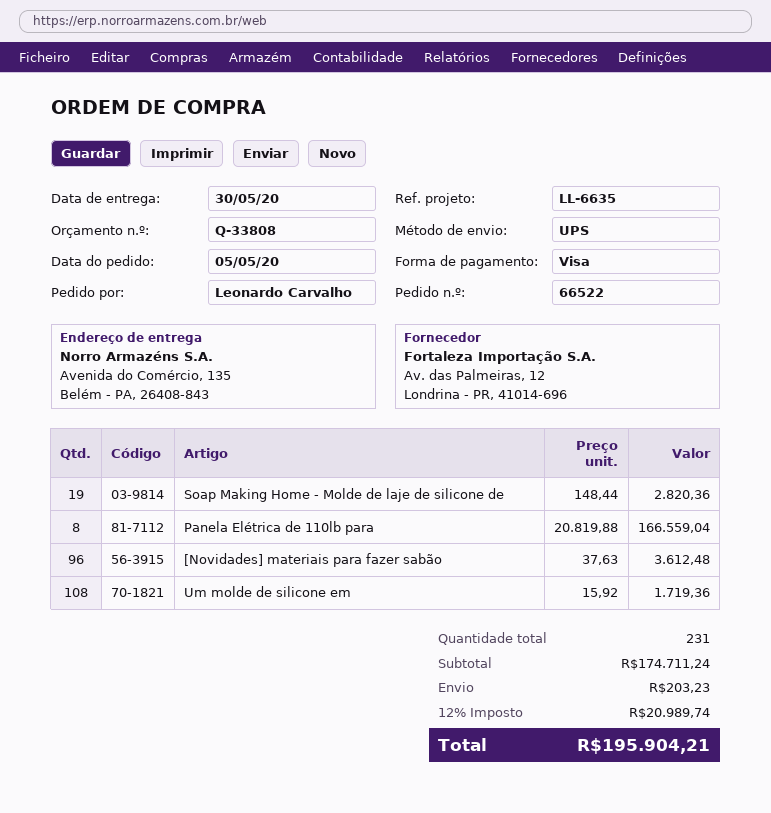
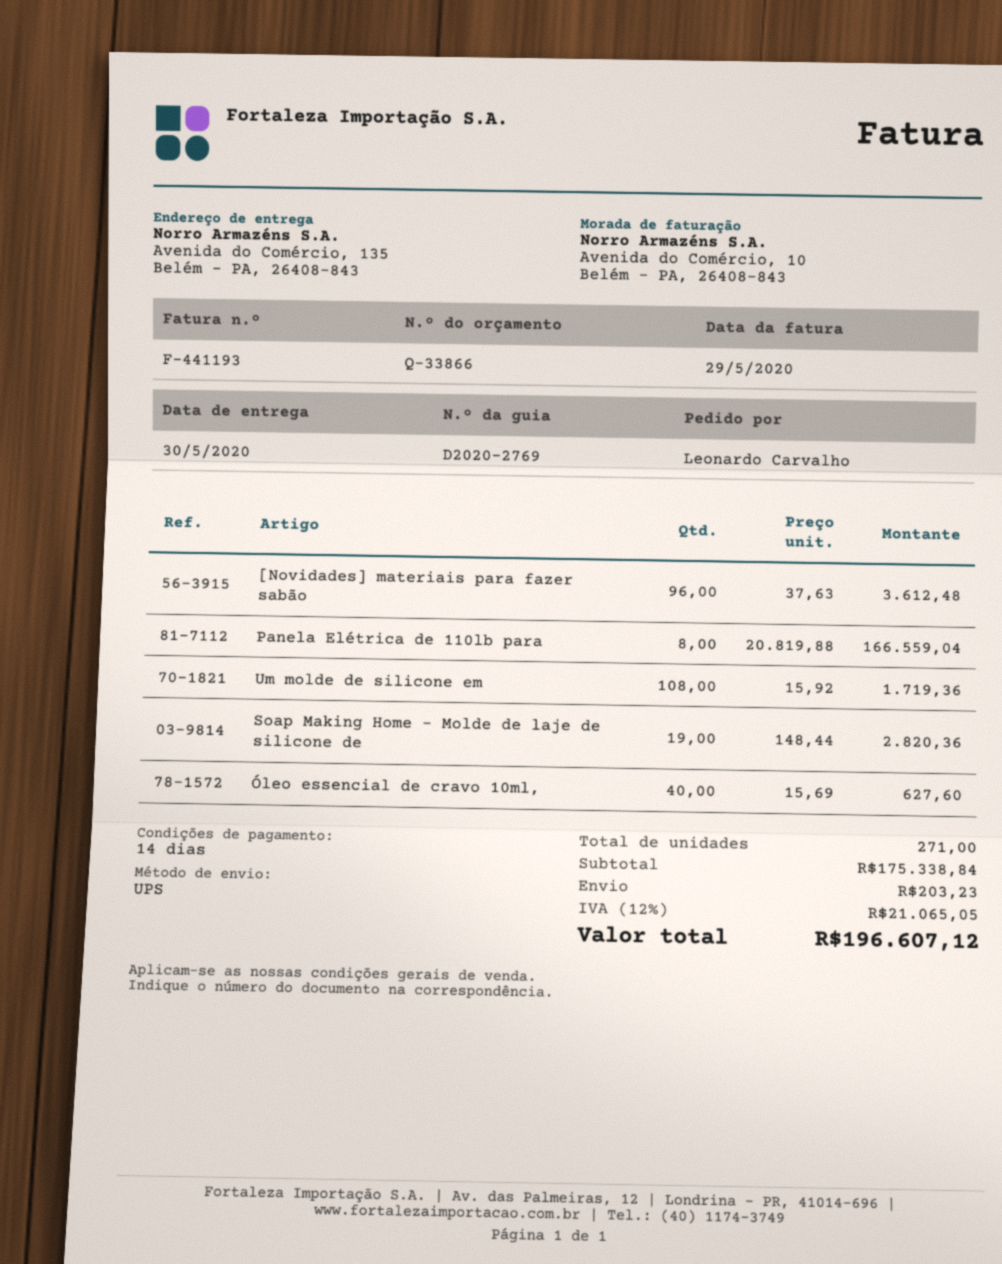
quote number: Q-33808 -> Q-33866
Óleo essencial de cravo 10ml,: none -> 40 x 15.69 = 627.60
total quantity: 231 -> 271
subtotal: 174711.24 -> 175338.84
tax: 12% = 20989.74 -> 12% = 21065.05
total: 195904.21 -> 196607.12

